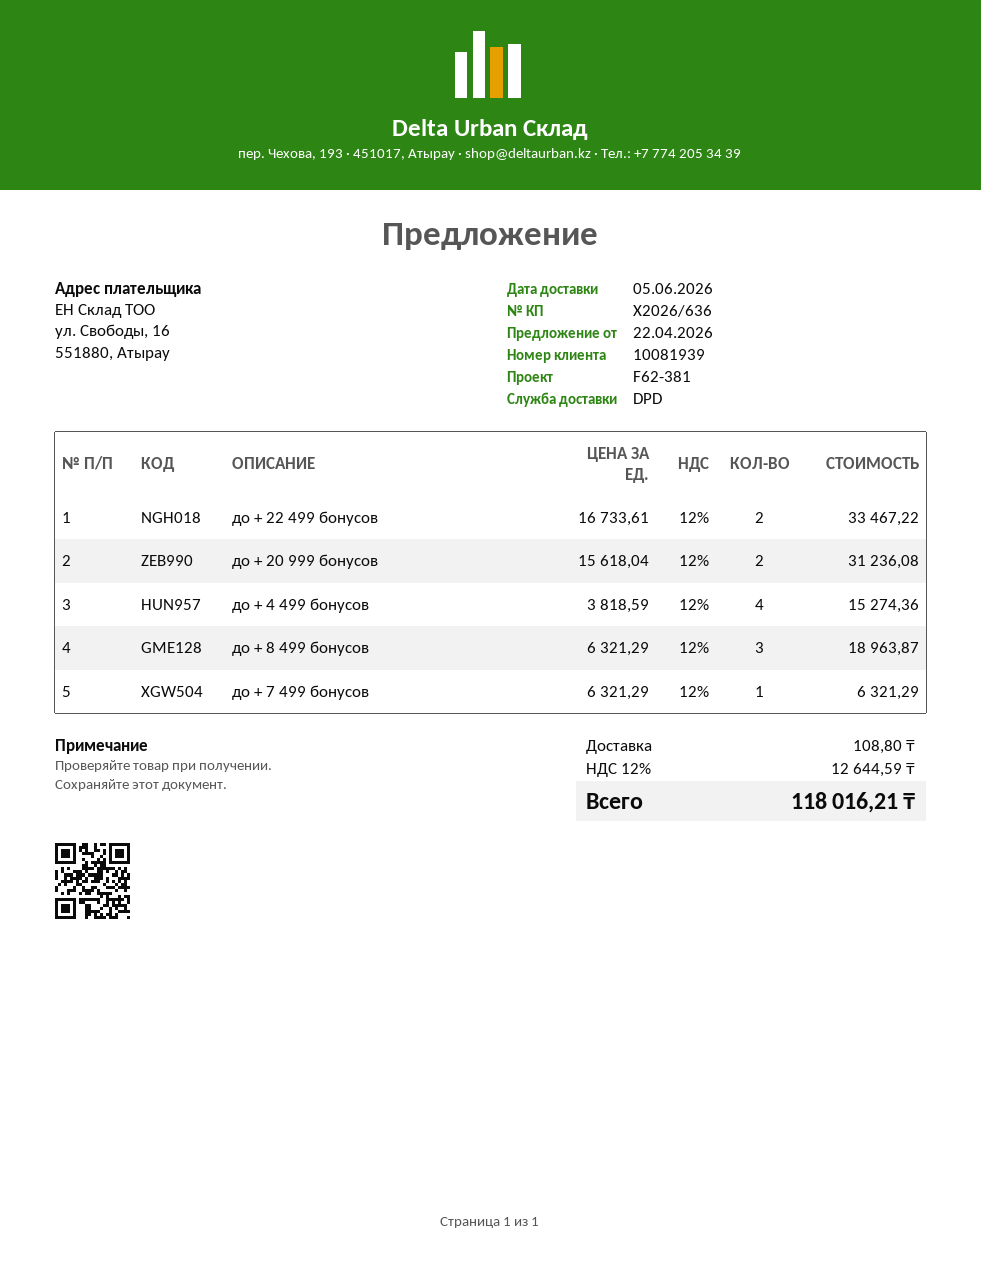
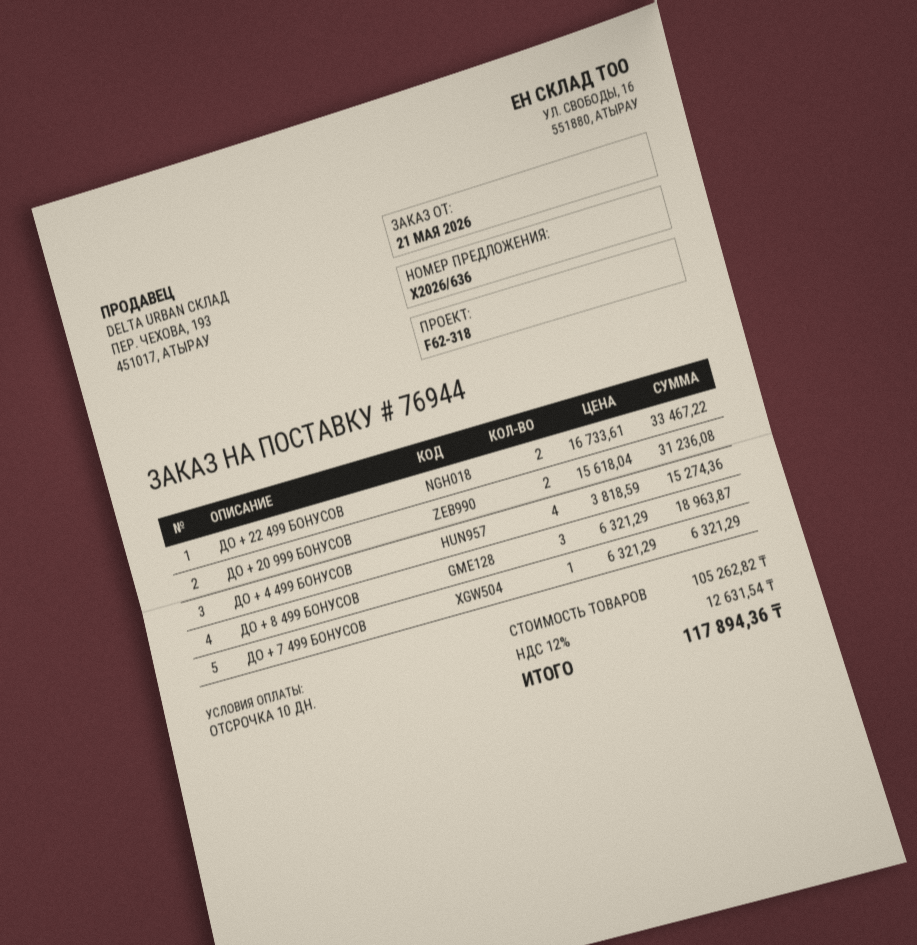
reference: F62-381 -> F62-318
shipping: 108.80 -> none
tax: 12% = 12644.59 -> 12% = 12631.54
total: 118016.21 -> 117894.36

